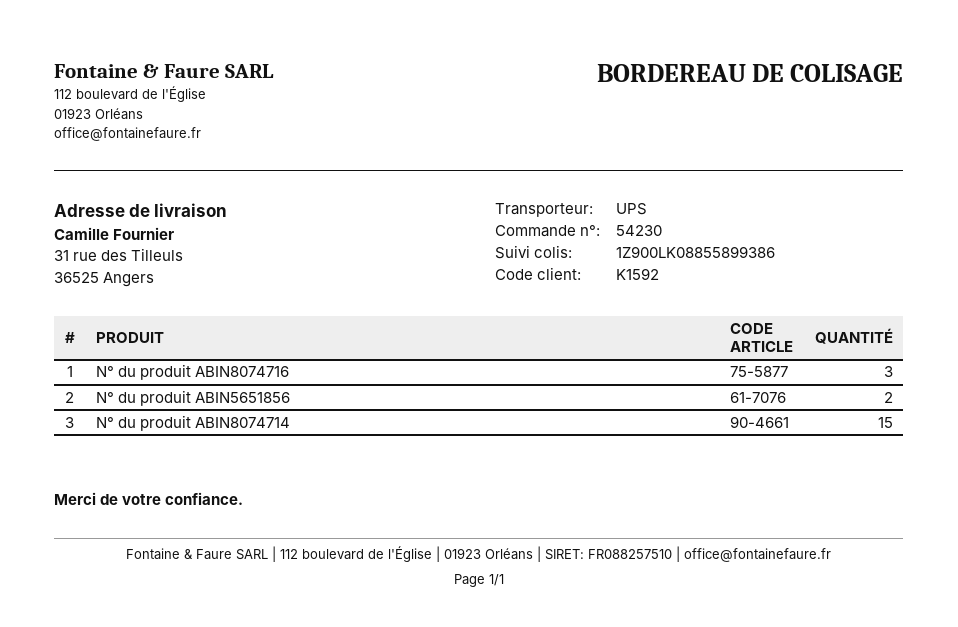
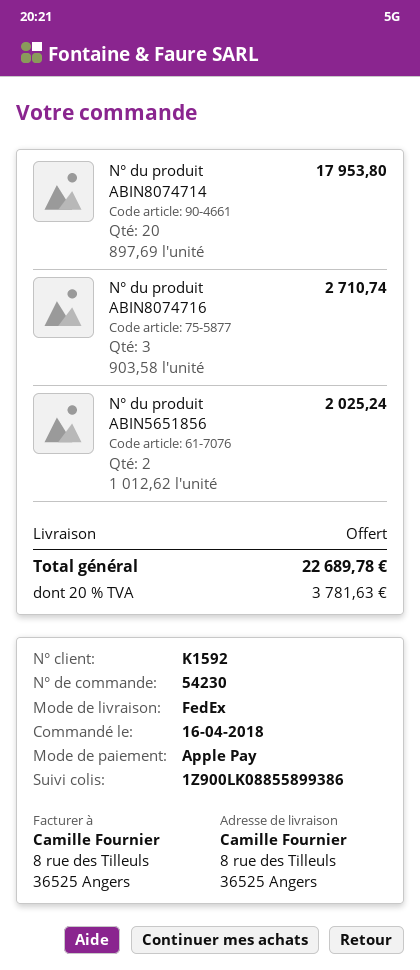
shipping method: UPS -> FedEx
ship to: 31 rue des Tilleuls, 36525 Angers -> 8 rue des Tilleuls, 36525 Angers
N° du produit ABIN8074714: 15 -> 20

